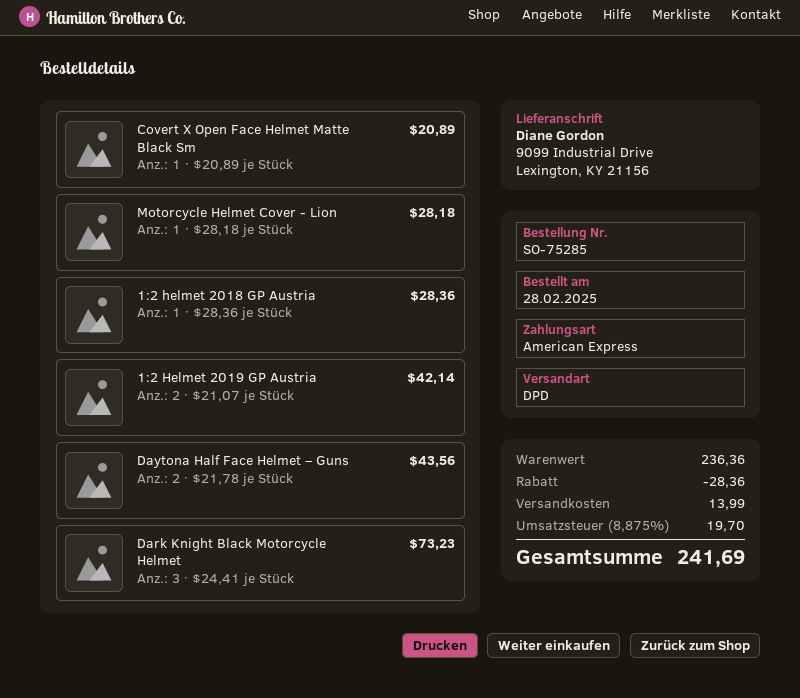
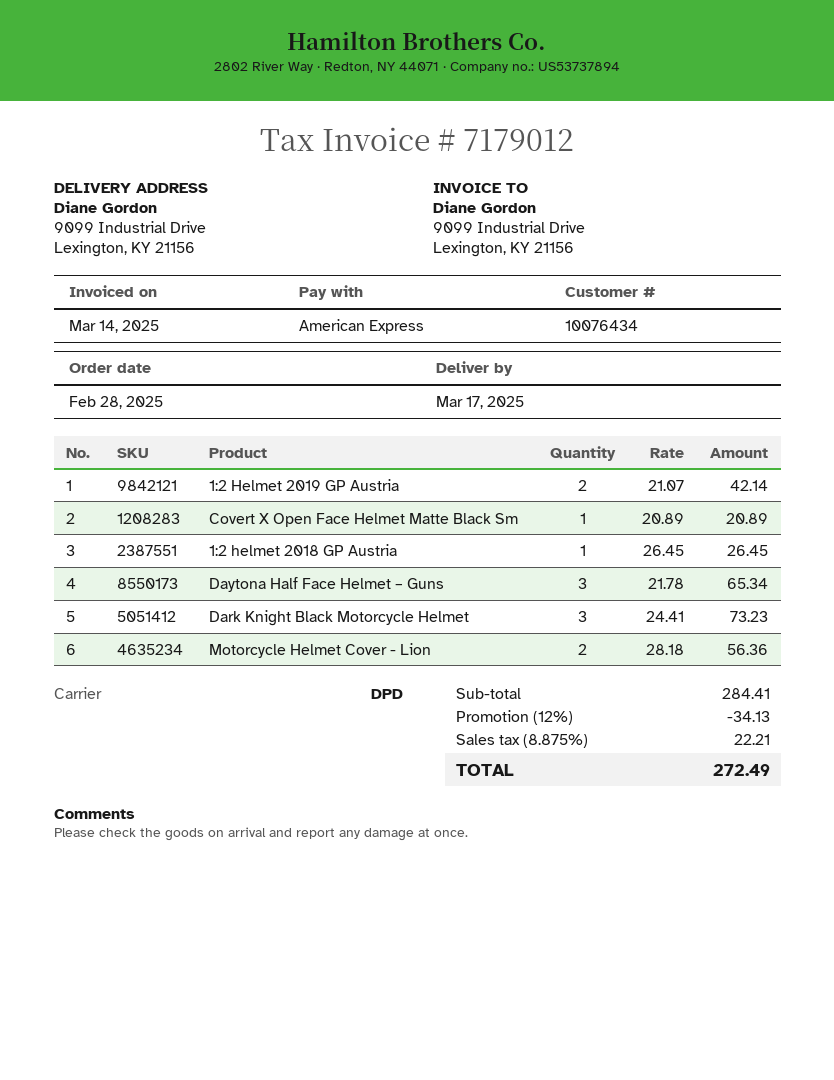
Motorcycle Helmet Cover - Lion: 1 x 28.18 = 28.18 -> 2 x 28.18 = 56.36
1:2 helmet 2018 GP Austria: 1 x 28.36 = 28.36 -> 1 x 26.45 = 26.45
Daytona Half Face Helmet – Guns: 2 x 21.78 = 43.56 -> 3 x 21.78 = 65.34
subtotal: 236.36 -> 284.41
discount: 28.36 -> 34.13
shipping: 13.99 -> none
tax: 8.875% = 19.70 -> 8.875% = 22.21
total: 241.69 -> 272.49

